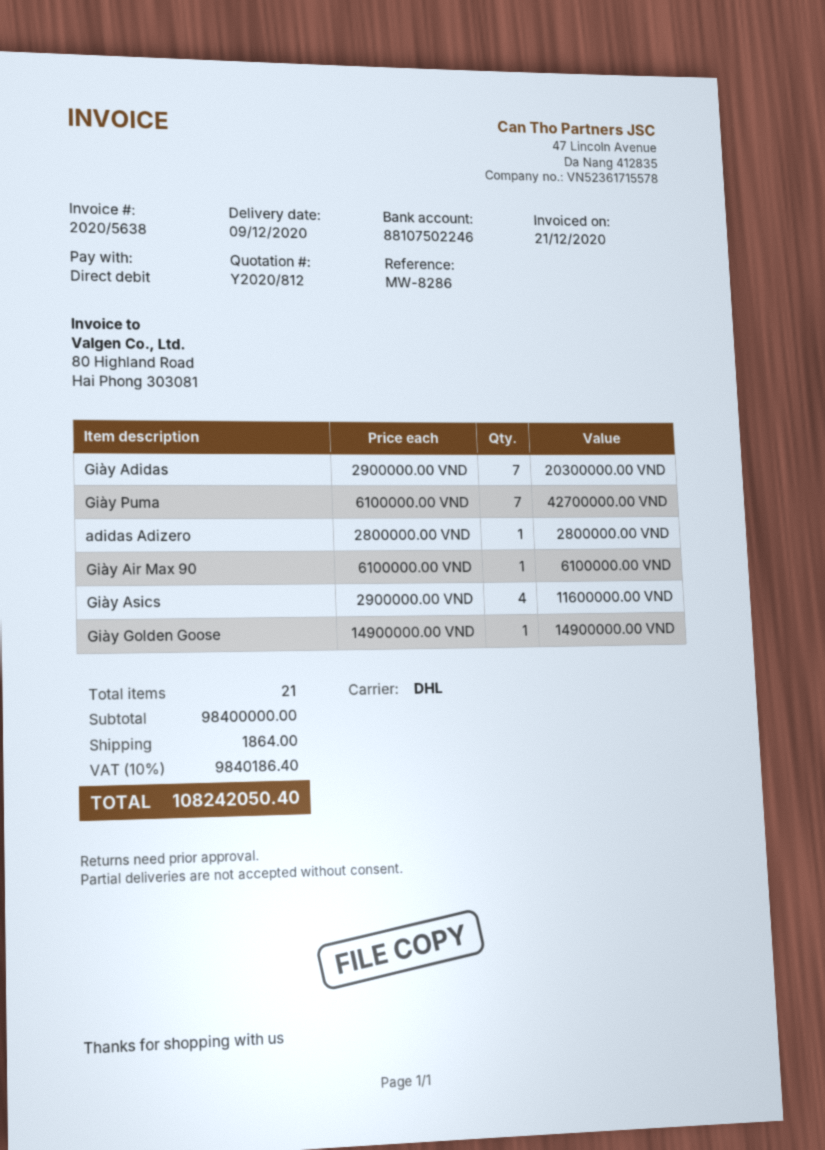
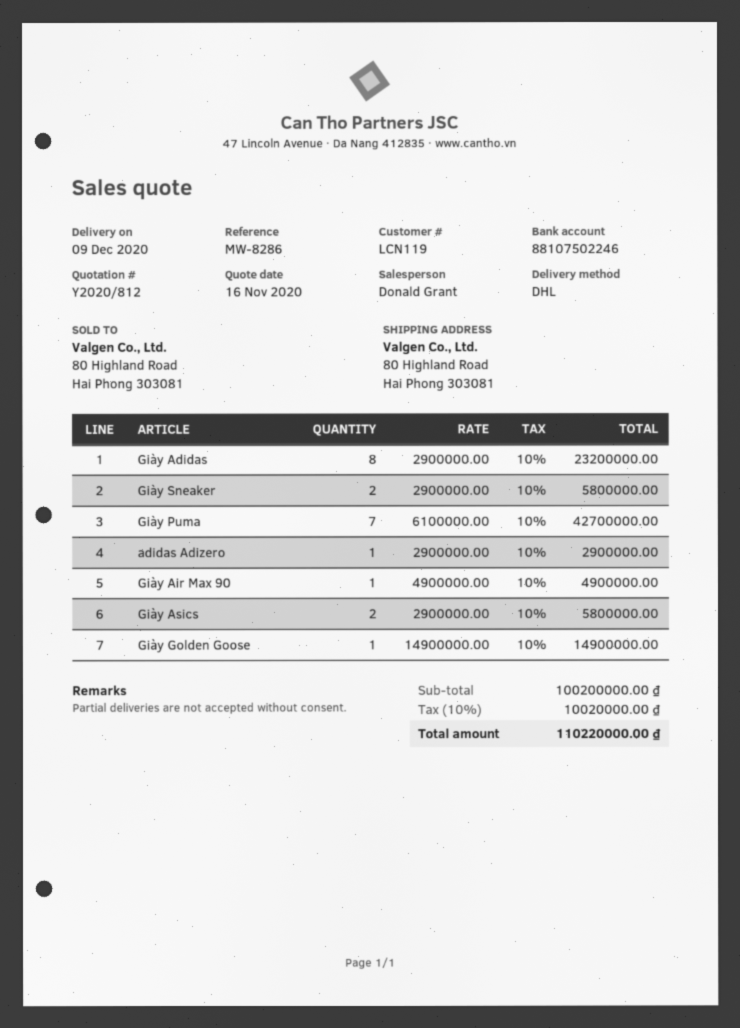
Giày Adidas: 7 x 2900000.00 = 20300000.00 -> 8 x 2900000.00 = 23200000.00
adidas Adizero: 1 x 2800000.00 = 2800000.00 -> 1 x 2900000.00 = 2900000.00
Giày Air Max 90: 1 x 6100000.00 = 6100000.00 -> 1 x 4900000.00 = 4900000.00
Giày Asics: 4 x 2900000.00 = 11600000.00 -> 2 x 2900000.00 = 5800000.00
Giày Sneaker: none -> 2 x 2900000.00 = 5800000.00
subtotal: 98400000.00 -> 100200000.00
shipping: 1864.00 -> none
tax: 10% = 9840186.40 -> 10% = 10020000.00
total: 108242050.40 -> 110220000.00

